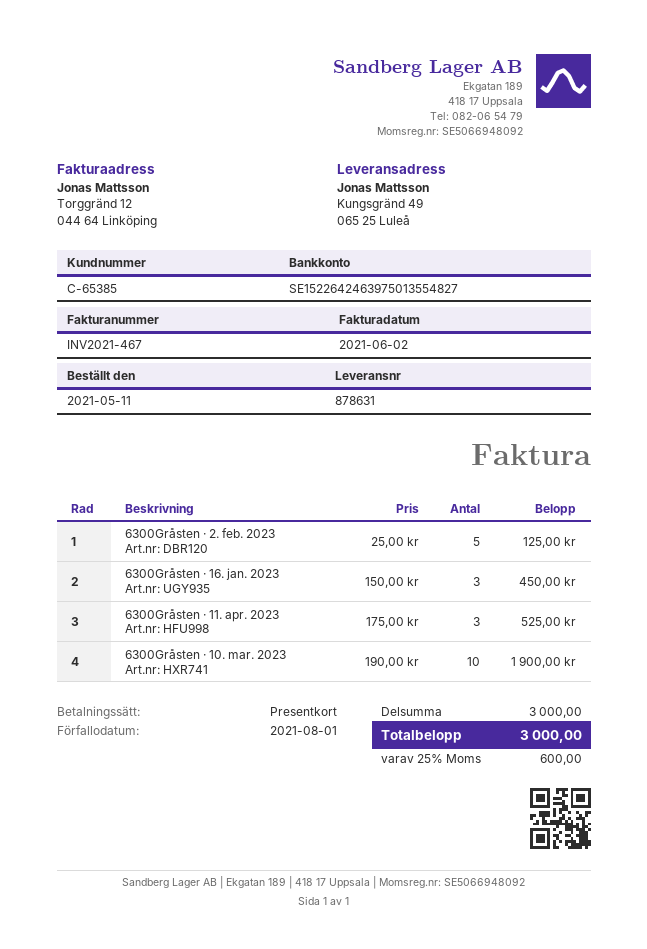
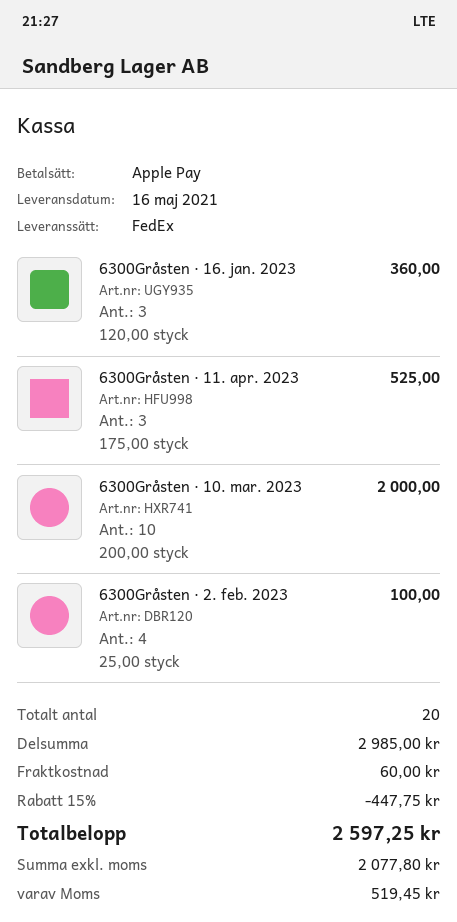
payment method: gift card -> Apple Pay
6300Gråsten · 2. feb. 2023: 5 x 25.00 = 125.00 -> 4 x 25.00 = 100.00
6300Gråsten · 16. jan. 2023: 3 x 150.00 = 450.00 -> 3 x 120.00 = 360.00
6300Gråsten · 10. mar. 2023: 10 x 190.00 = 1900.00 -> 10 x 200.00 = 2000.00
subtotal: 3000.00 -> 2985.00
discount: none -> 15% = 447.75
shipping: none -> 60.00
tax: 600.00 -> 519.45
total: 3000.00 -> 2597.25

